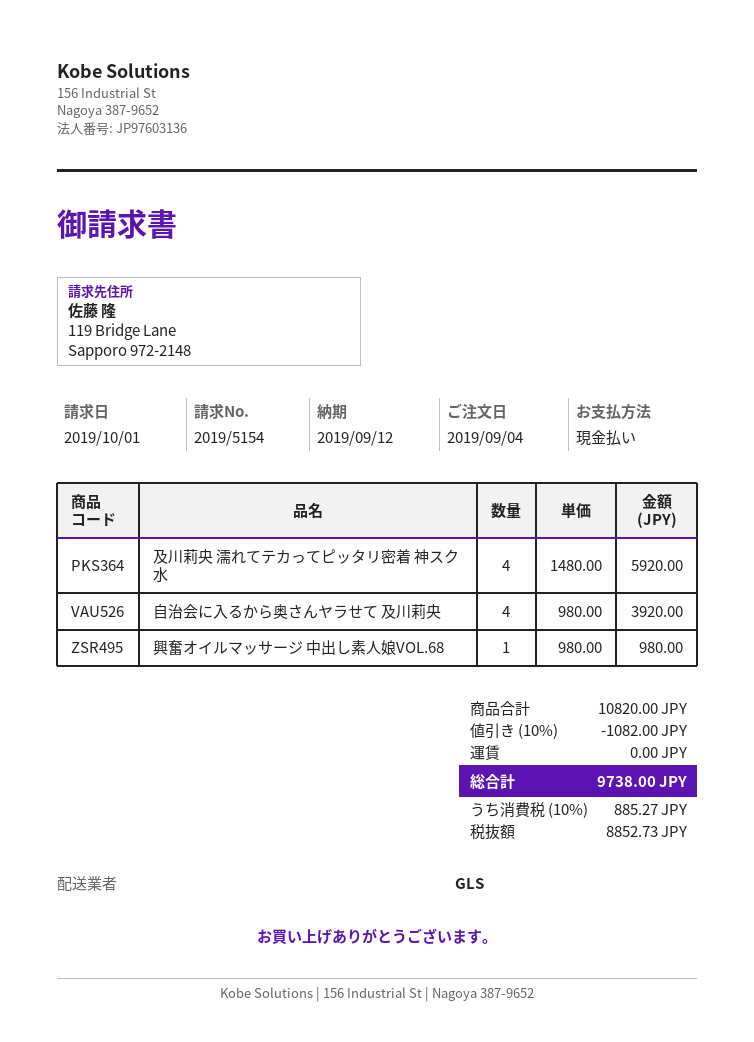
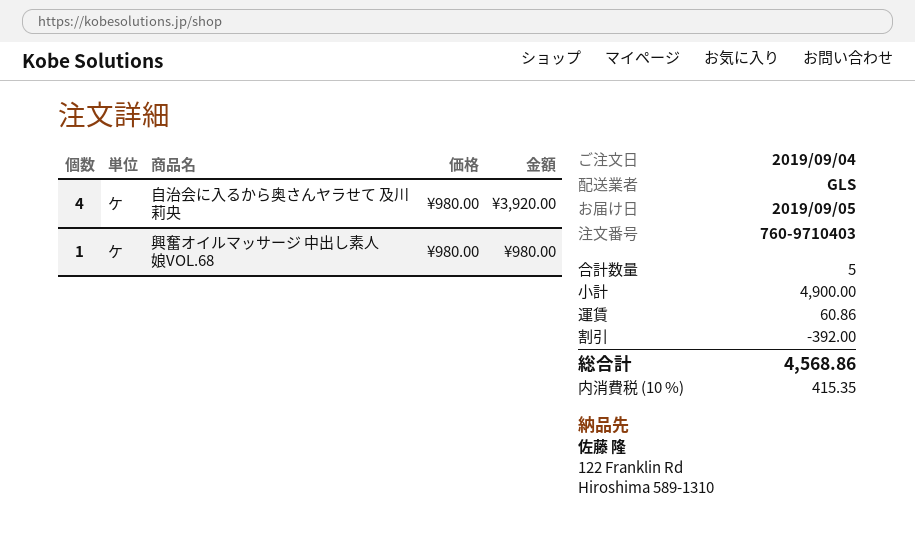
delivery date: 2019-09-12 -> 2019-09-05
及川莉央 濡れてテカってピッタリ密着 神スク水: 4 x 1480.00 = 5920.00 -> none
subtotal: 10820.00 -> 4900.00
discount: 1082.00 -> 392.00
shipping: 0.00 -> 60.86
tax: 10% = 885.27 -> 10% = 415.35
total: 9738.00 -> 4568.86

